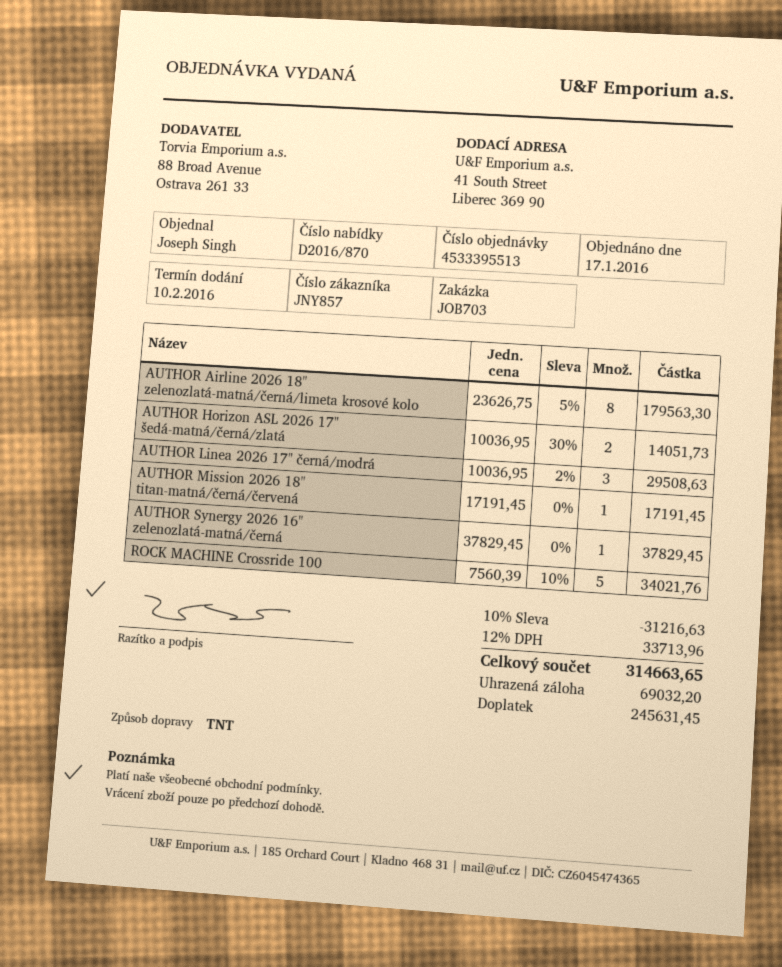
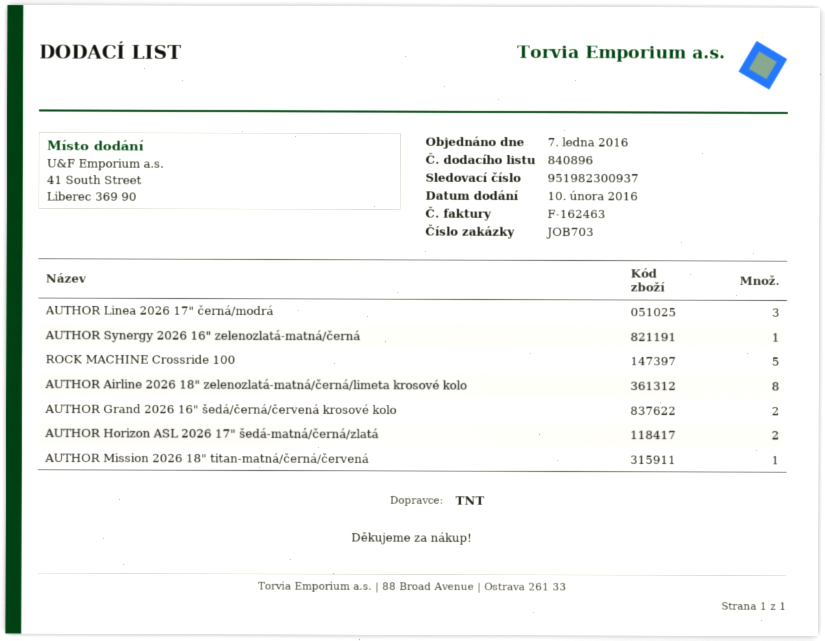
order date: 2016-01-17 -> 2016-01-07
AUTHOR Grand 2026 16" šedá/černá/červená krosové kolo: none -> 2

